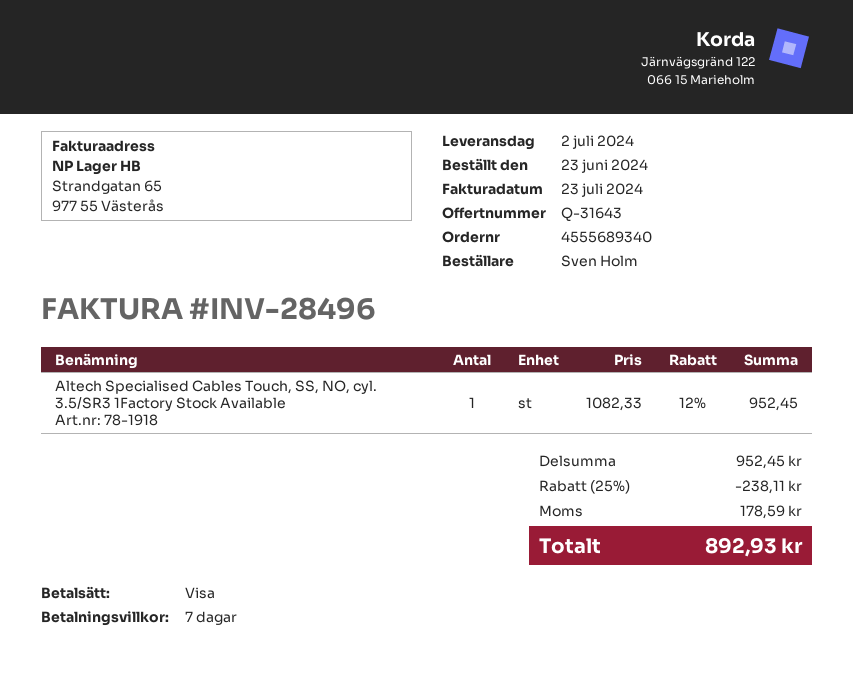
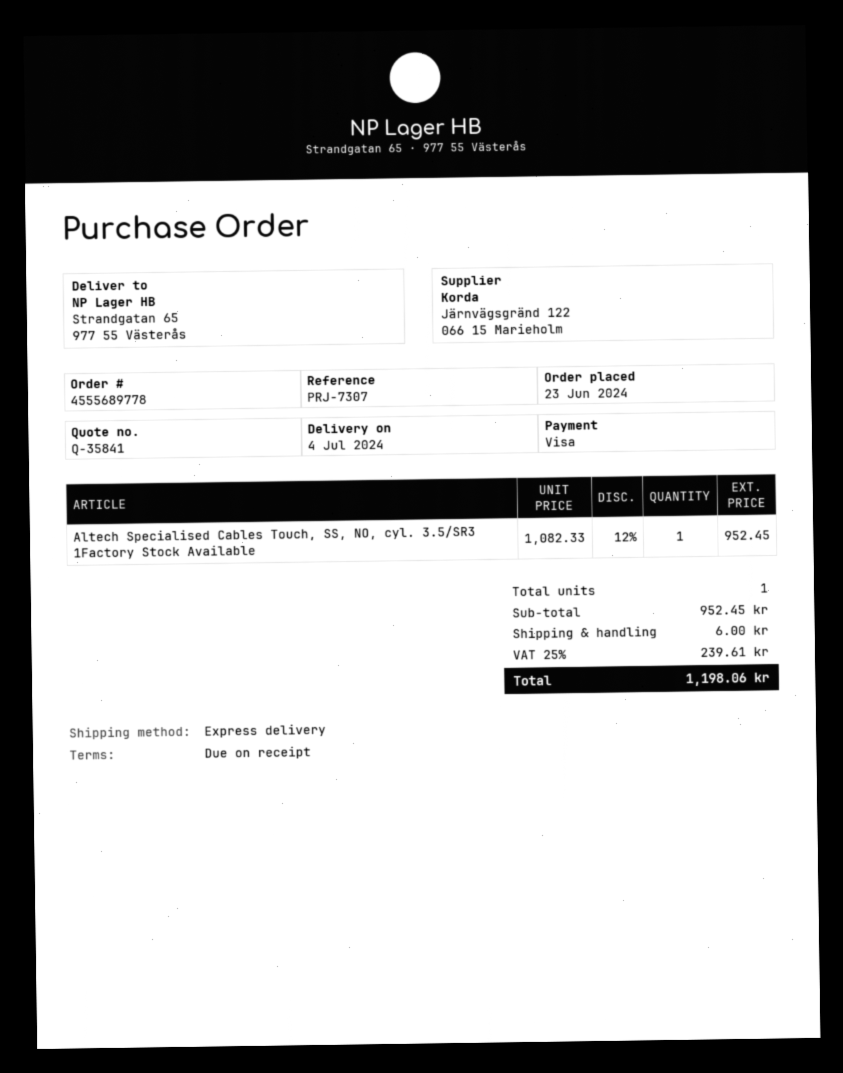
quote number: Q-31643 -> Q-35841
order number: 4555689340 -> 4555689778
delivery date: 2024-07-02 -> 2024-07-04
payment terms: 7 days -> on receipt
discount: 25% = 238.11 -> none
shipping: none -> 6.00
tax: 178.59 -> 239.61
total: 892.93 -> 1198.06

